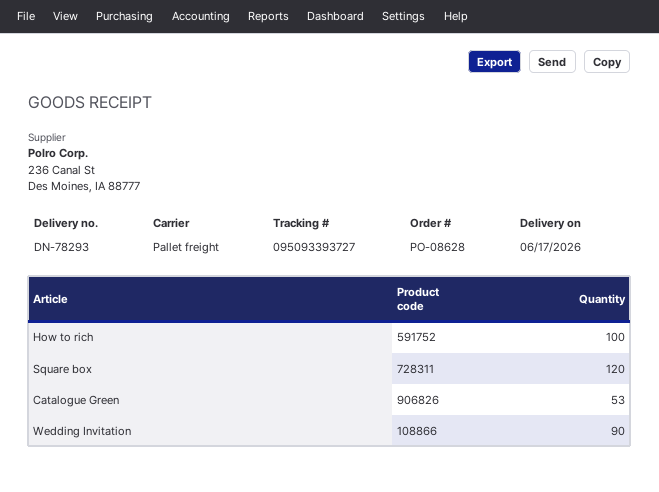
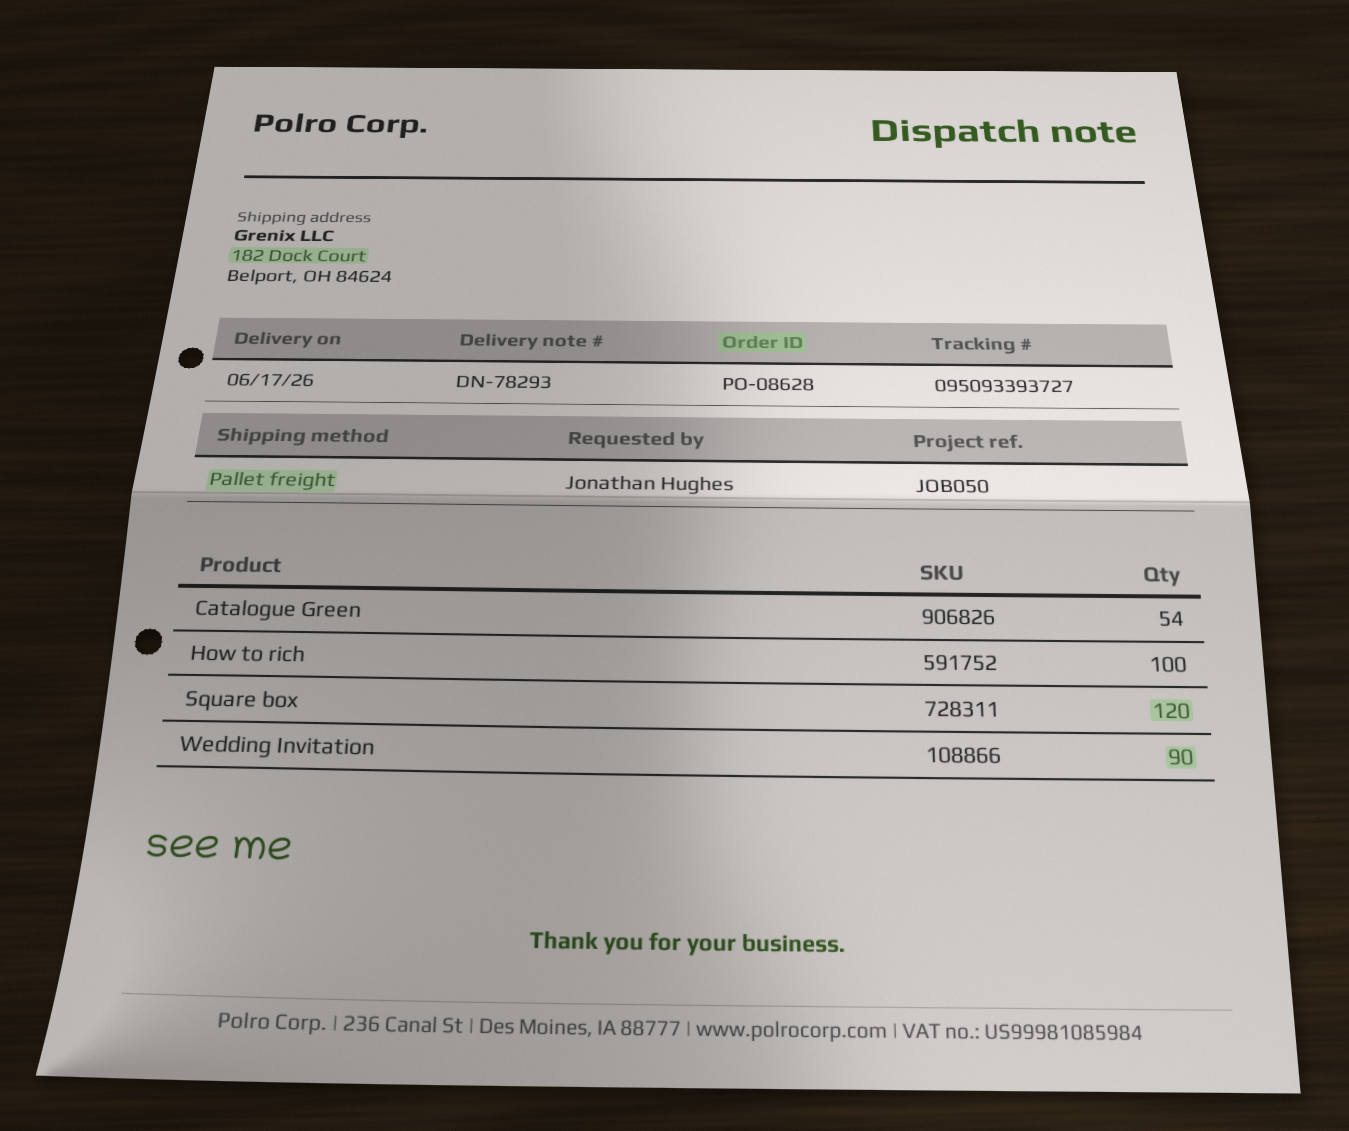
Catalogue Green: 53 -> 54

